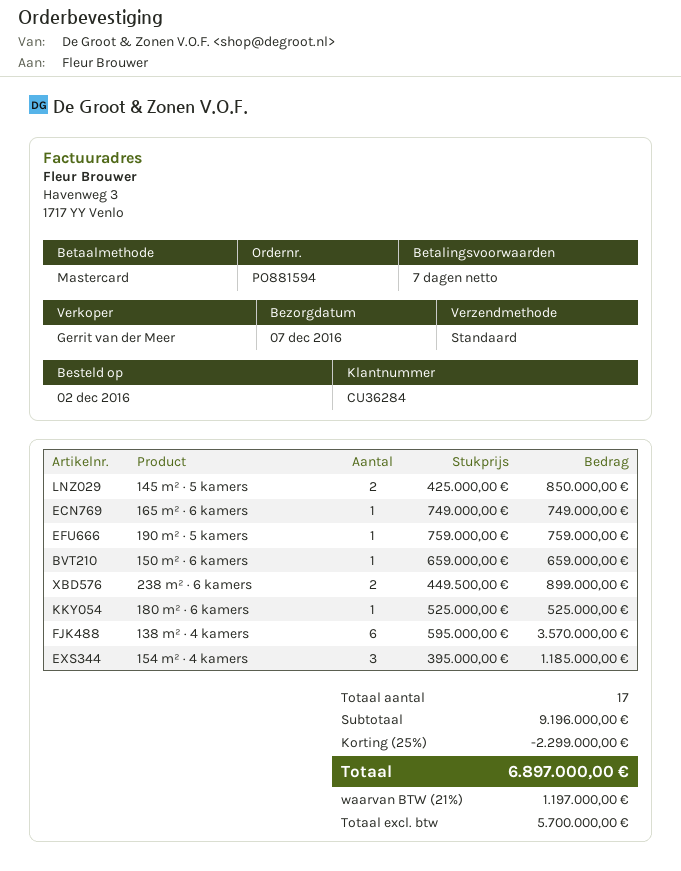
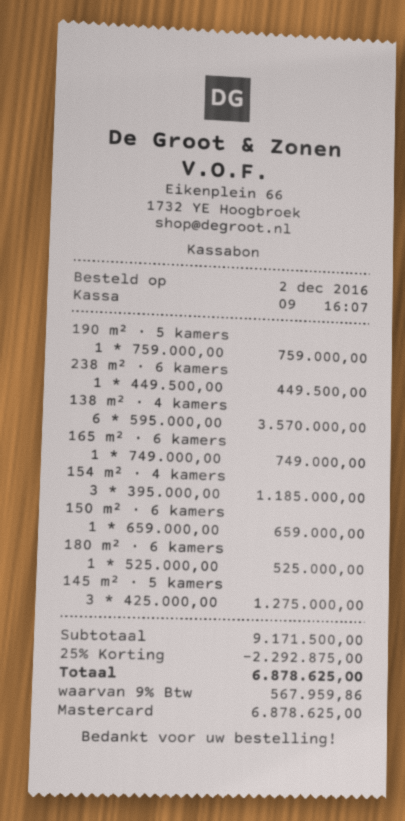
145 m² · 5 kamers: 2 x 425000.00 = 850000.00 -> 3 x 425000.00 = 1275000.00
238 m² · 6 kamers: 2 x 449500.00 = 899000.00 -> 1 x 449500.00 = 449500.00
subtotal: 9196000.00 -> 9171500.00
discount: 25% = 2299000.00 -> 25% = 2292875.00
tax: 21% = 1197000.00 -> 9% = 567959.86
total: 6897000.00 -> 6878625.00

